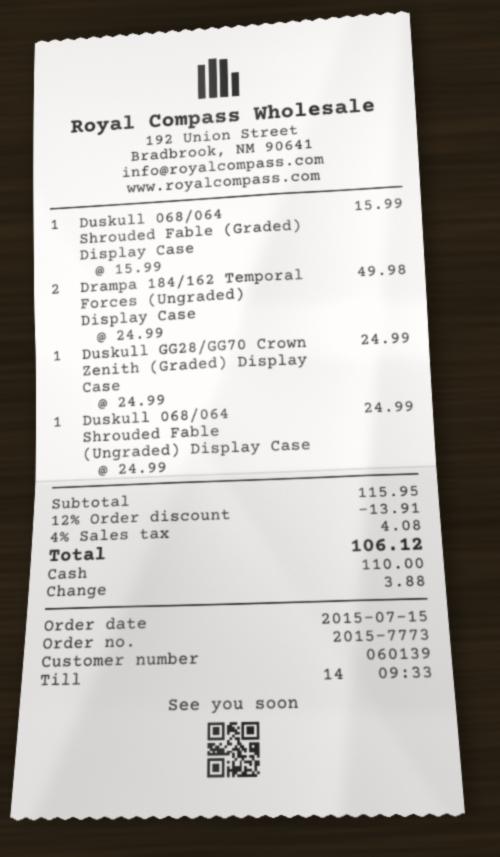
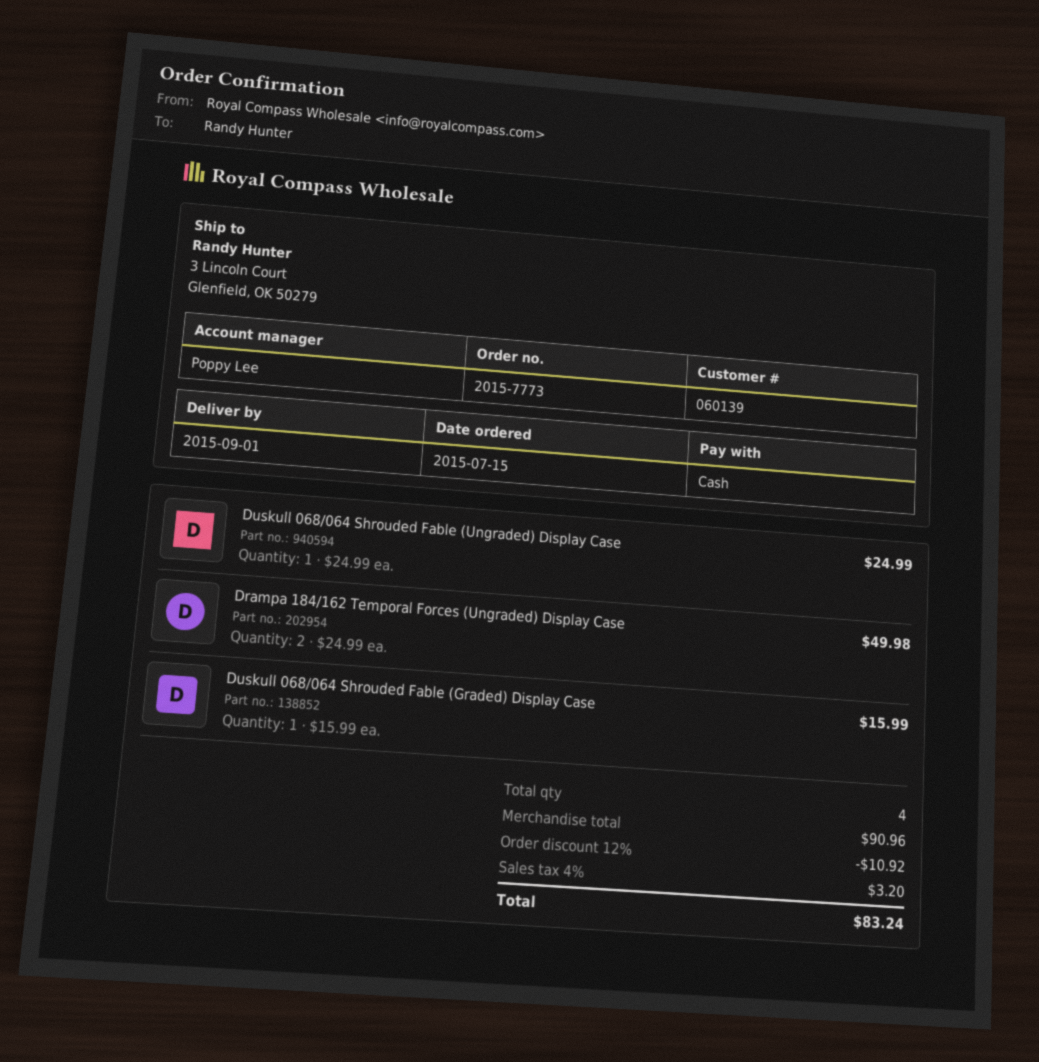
Duskull GG28/GG70 Crown Zenith (Graded) Display Case: 1 x 24.99 = 24.99 -> none
subtotal: 115.95 -> 90.96
discount: 12% = 13.91 -> 12% = 10.92
tax: 4% = 4.08 -> 4% = 3.20
total: 106.12 -> 83.24

